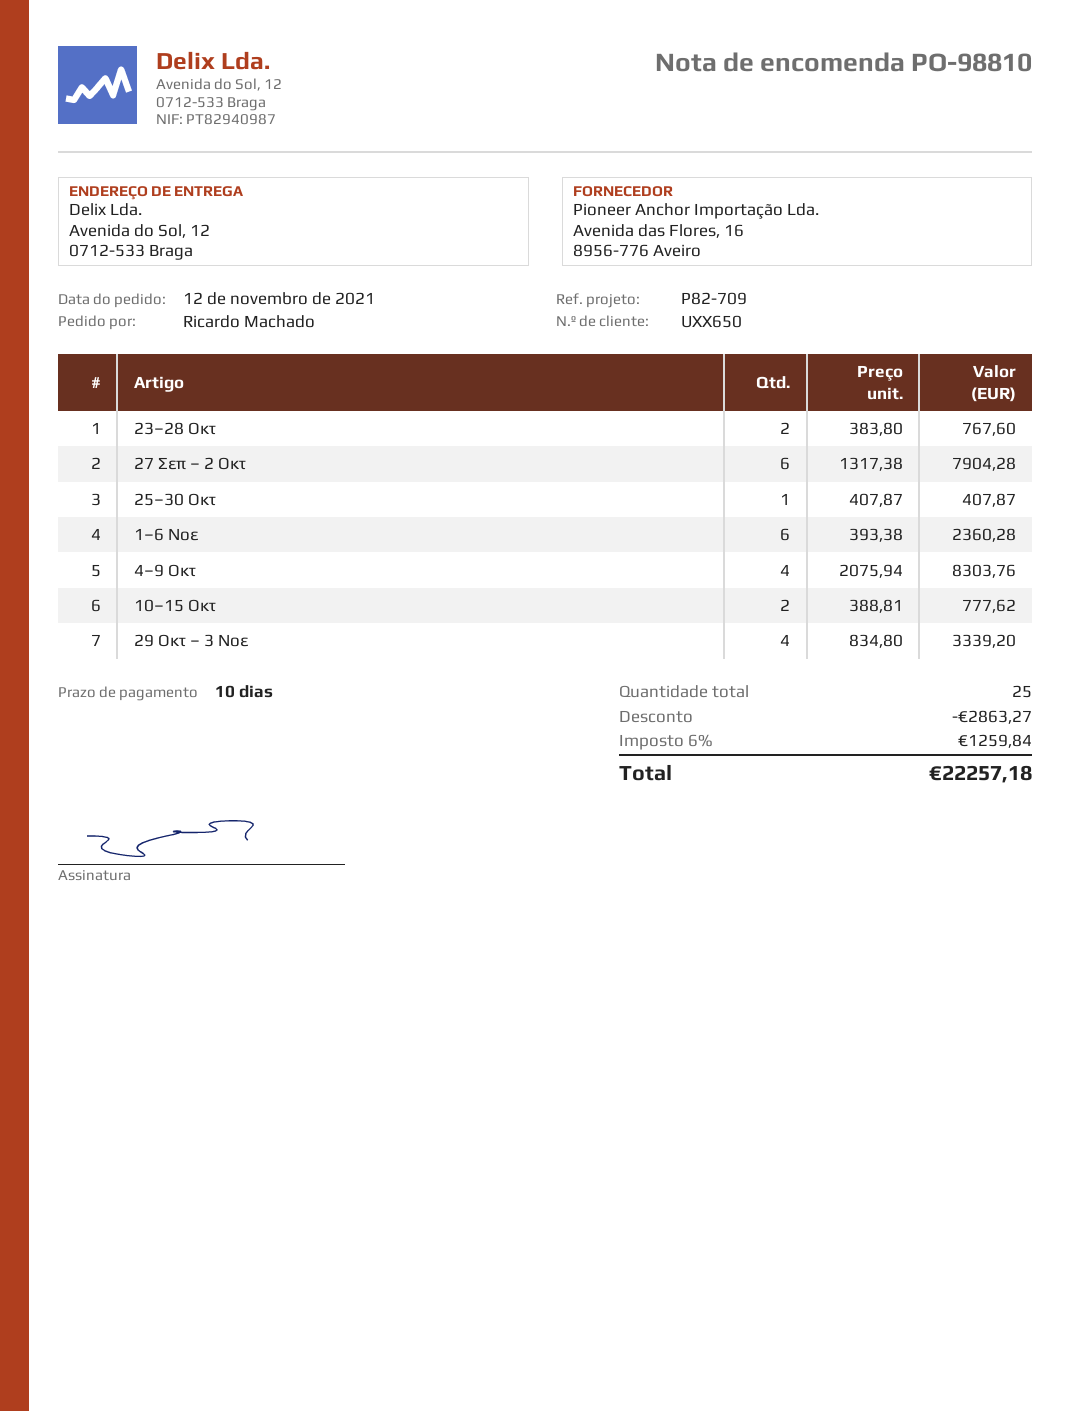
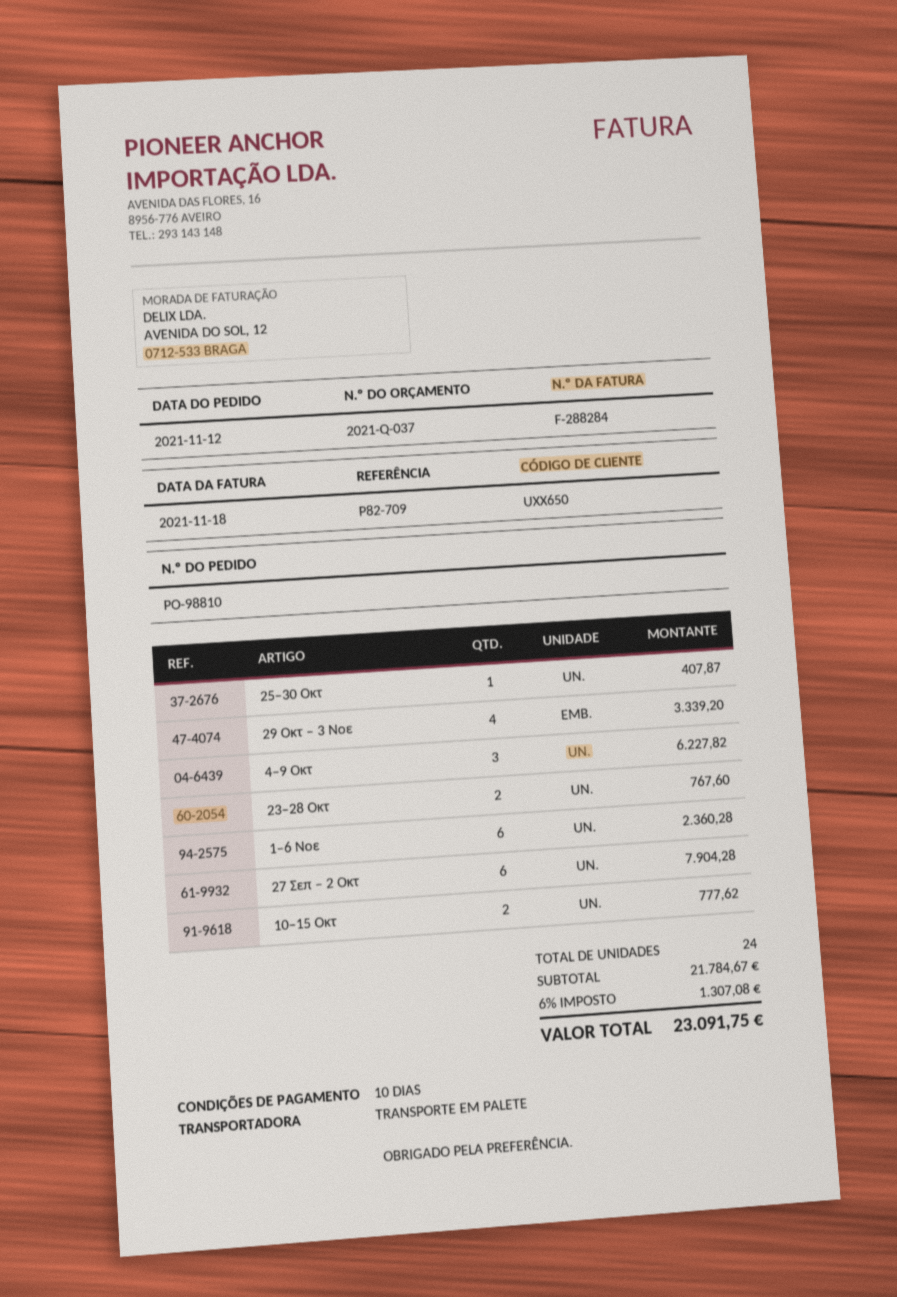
4–9 Οκτ: 4 for 8303.76 -> 3 for 6227.82
total quantity: 25 -> 24
discount: 2863.27 -> none
tax: 6% = 1259.84 -> 6% = 1307.08
total: 22257.18 -> 23091.75

